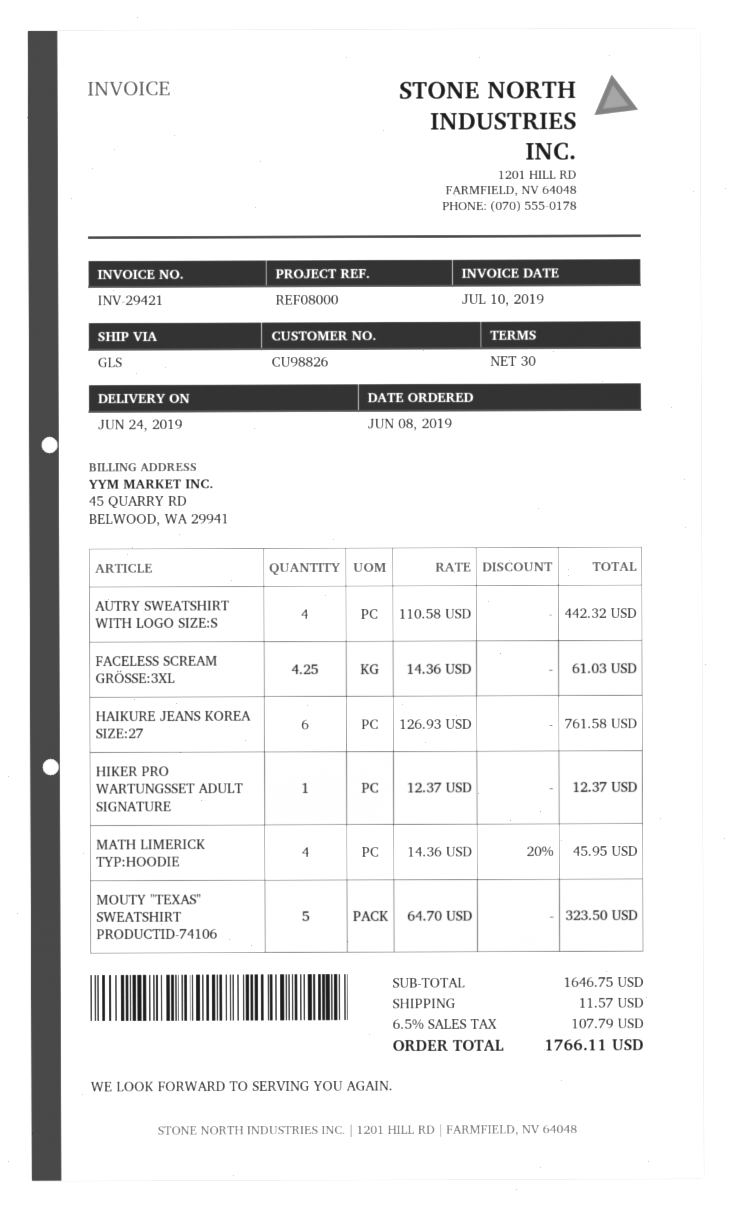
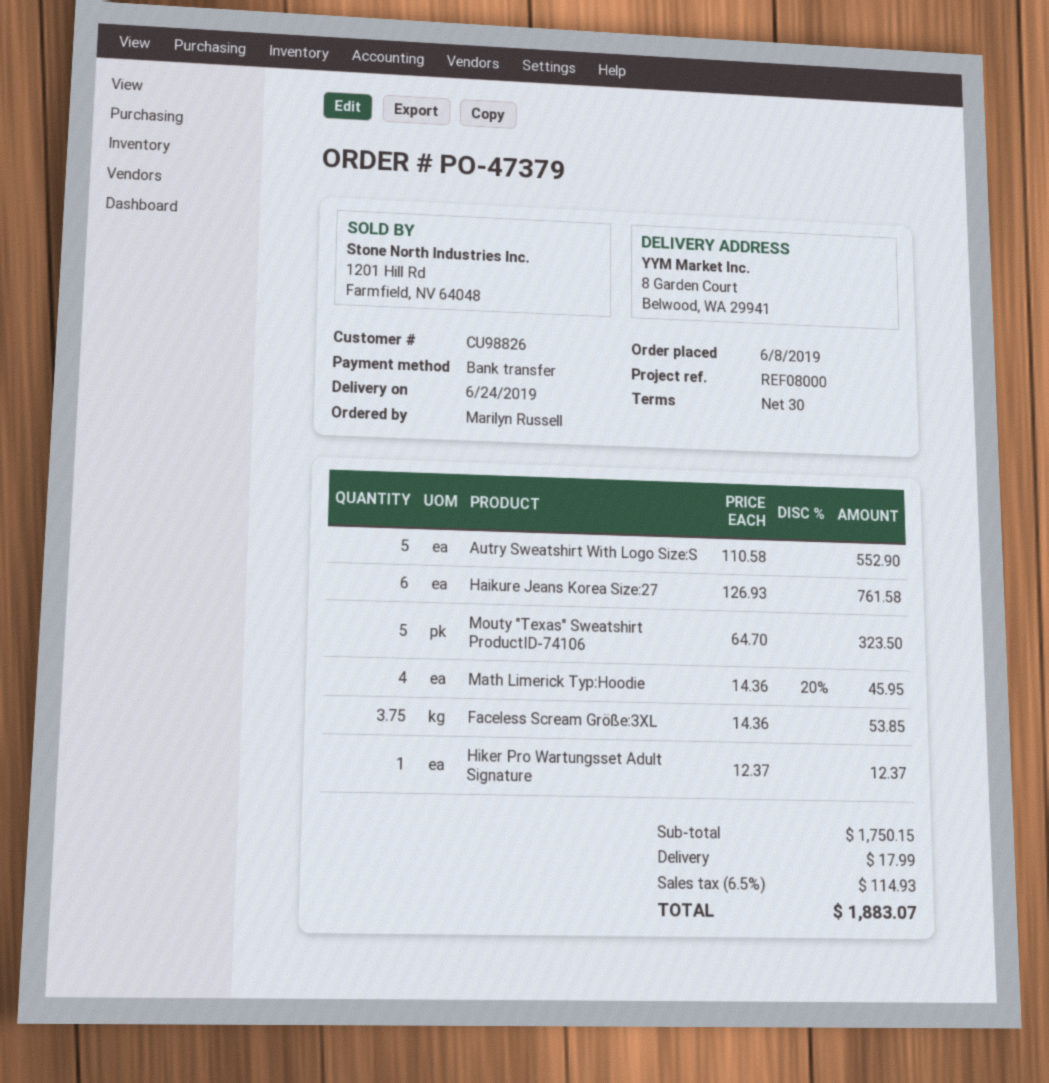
AUTRY SWEATSHIRT WITH LOGO SIZE:S: 4 x 110.58 = 442.32 -> 5 x 110.58 = 552.90
FACELESS SCREAM GRÖSSE:3XL: 4.25 x 14.36 = 61.03 -> 3.75 x 14.36 = 53.85
subtotal: 1646.75 -> 1750.15
shipping: 11.57 -> 17.99
tax: 6.5% = 107.79 -> 6.5% = 114.93
total: 1766.11 -> 1883.07

